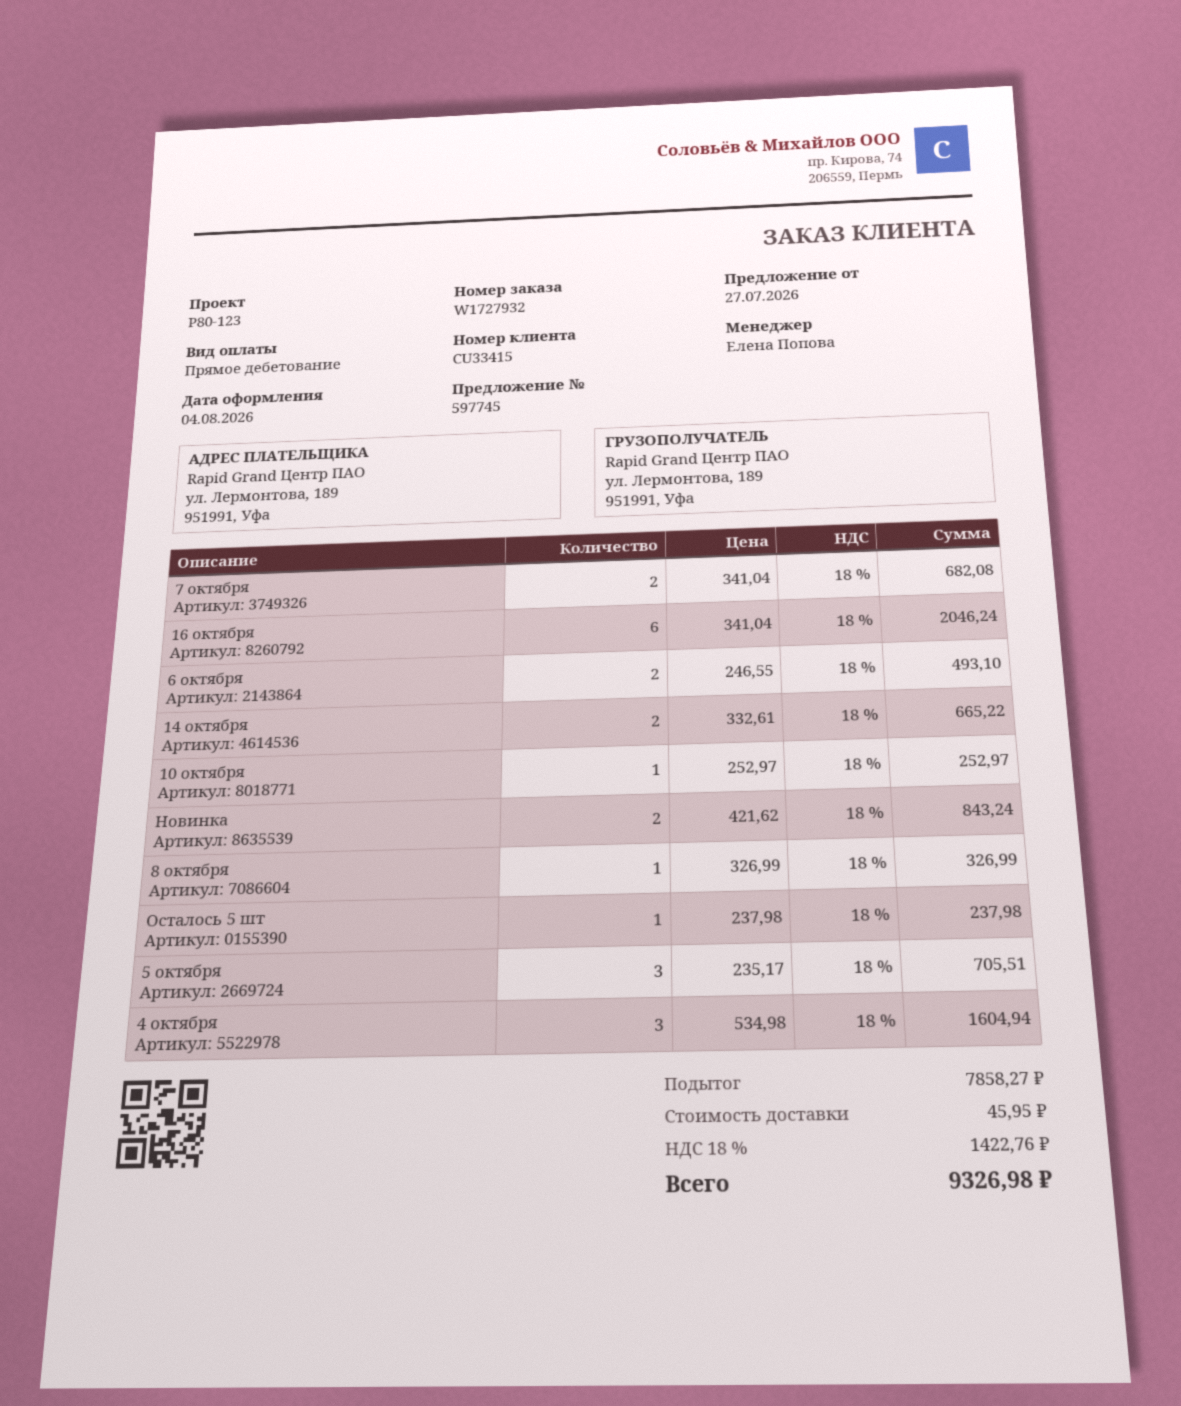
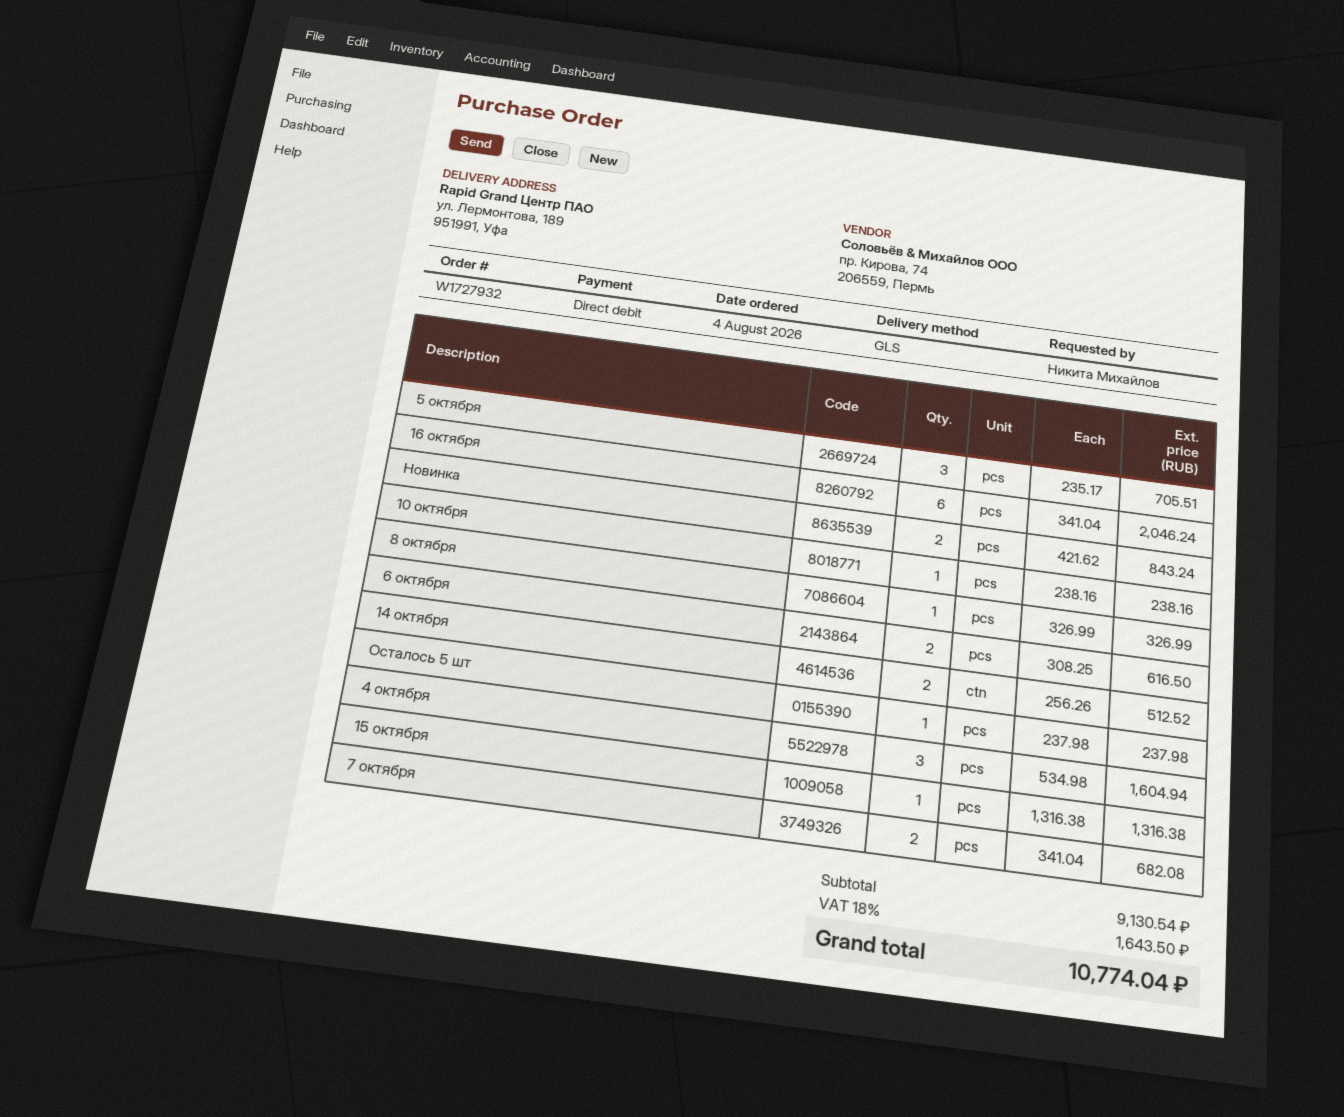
6 октября: 2 x 246.55 = 493.10 -> 2 x 308.25 = 616.50
14 октября: 2 x 332.61 = 665.22 -> 2 x 256.26 = 512.52
10 октября: 1 x 252.97 = 252.97 -> 1 x 238.16 = 238.16
15 октября: none -> 1 x 1316.38 = 1316.38
subtotal: 7858.27 -> 9130.54
shipping: 45.95 -> none
tax: 18% = 1422.76 -> 18% = 1643.50
total: 9326.98 -> 10774.04

